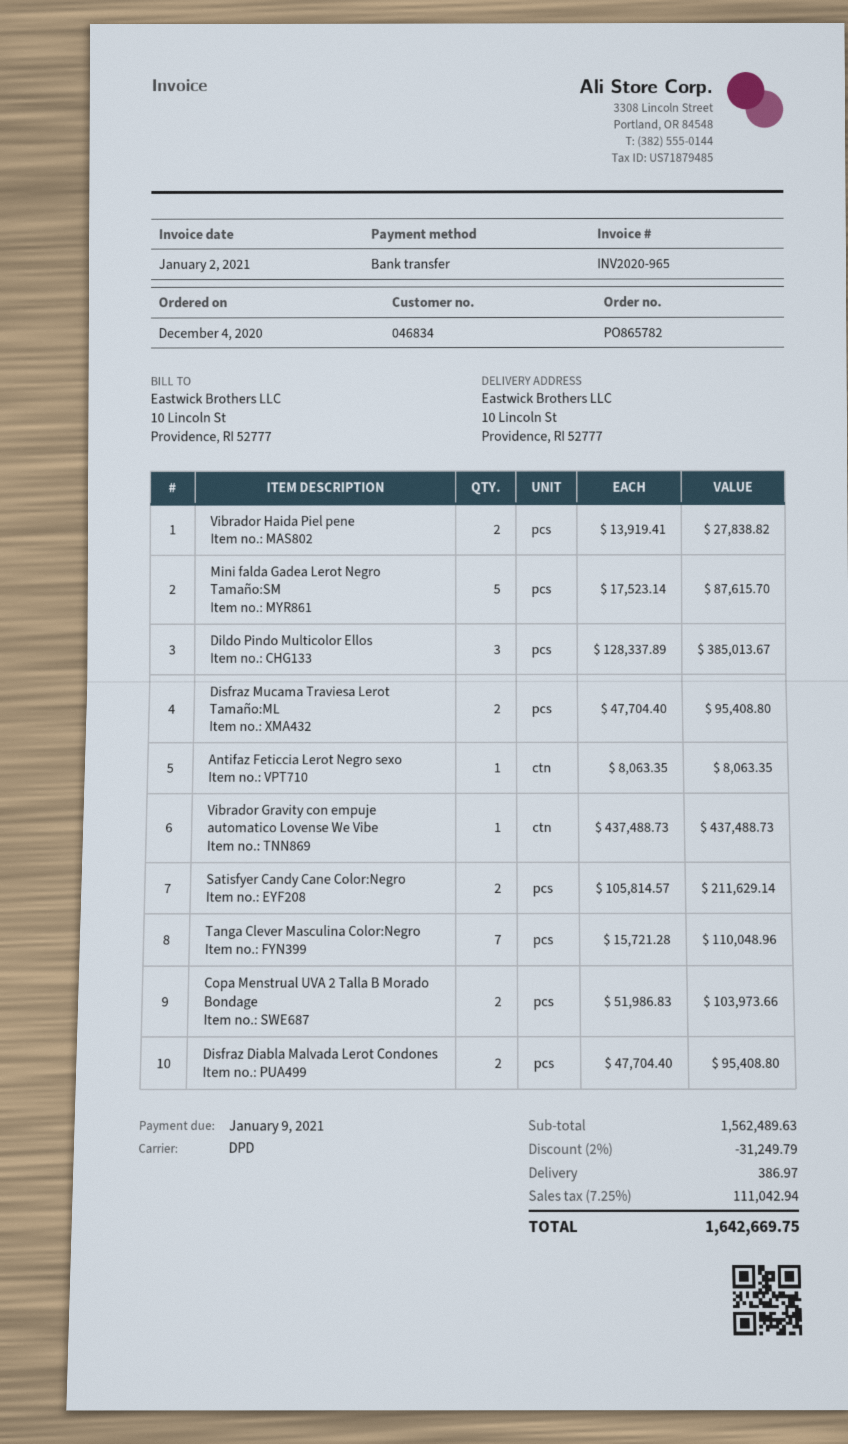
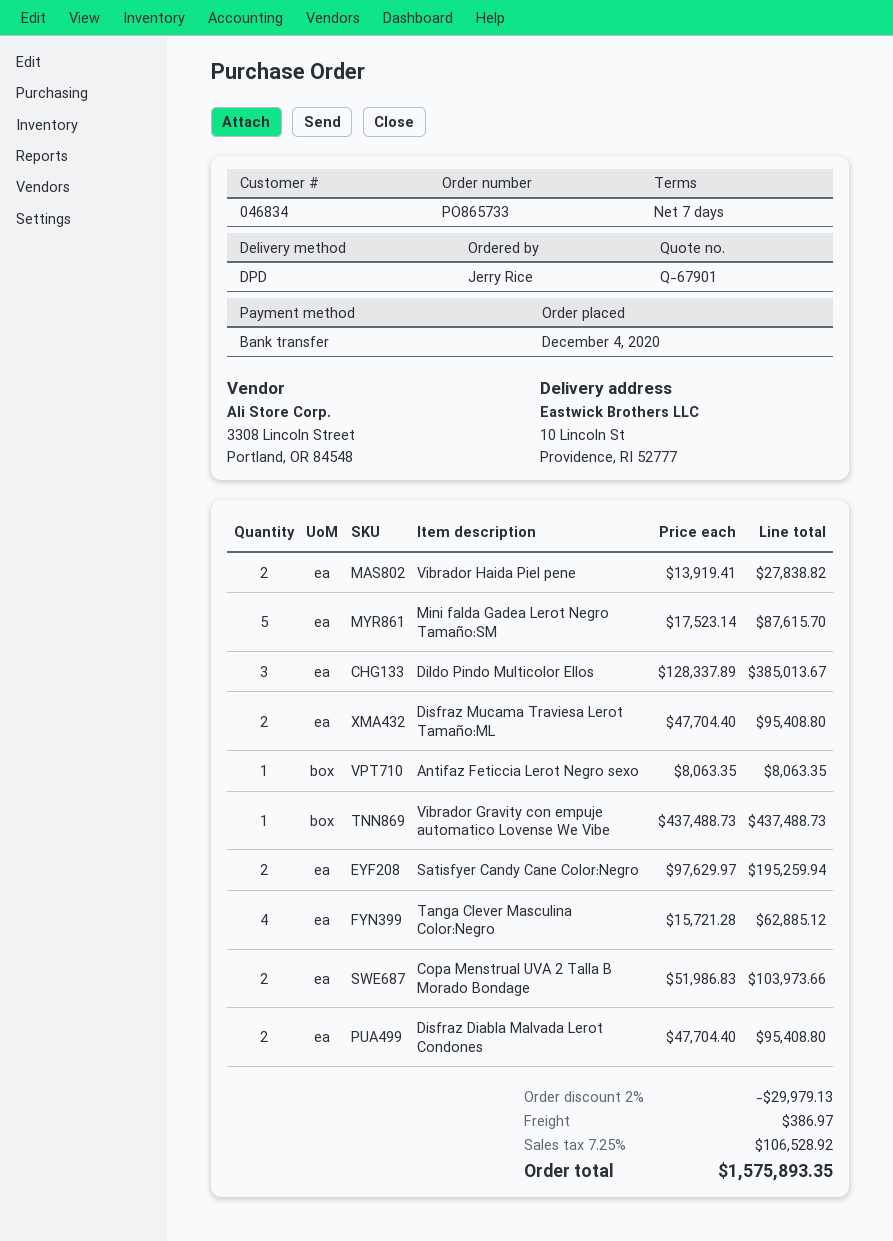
order number: PO865782 -> PO865733
Satisfyer Candy Cane Color:Negro: 2 x 105814.57 = 211629.14 -> 2 x 97629.97 = 195259.94
Tanga Clever Masculina Color:Negro: 7 x 15721.28 = 110048.96 -> 4 x 15721.28 = 62885.12
discount: 2% = 31249.79 -> 2% = 29979.13
tax: 7.25% = 111042.94 -> 7.25% = 106528.92
total: 1642669.75 -> 1575893.35

